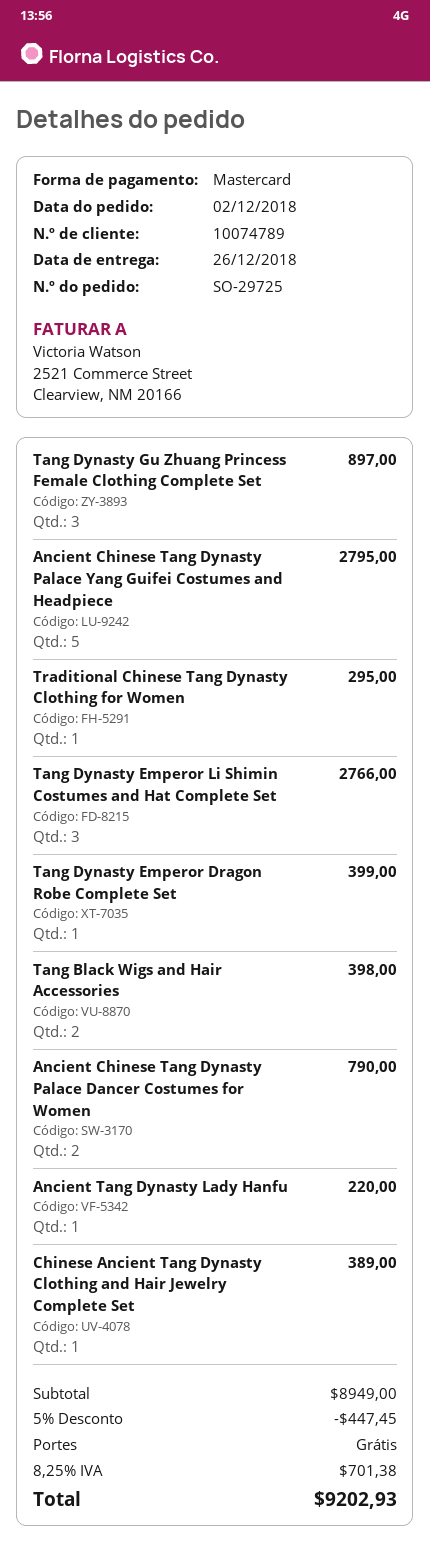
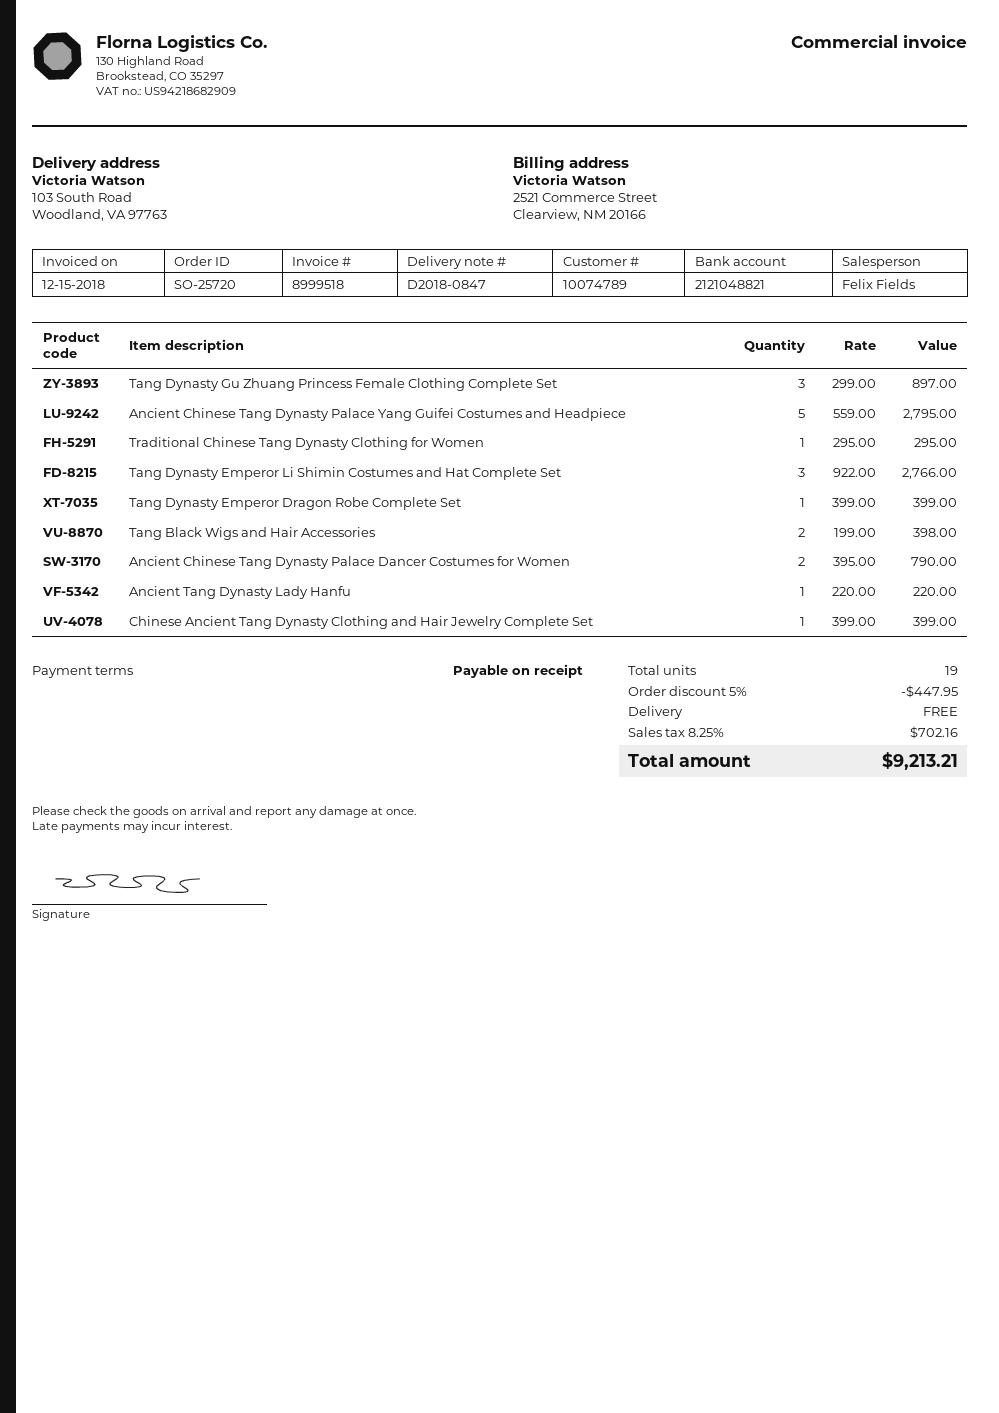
order number: SO-29725 -> SO-25720
Chinese Ancient Tang Dynasty Clothing and Hair Jewelry Complete Set: 1 for 389.00 -> 1 for 399.00
discount: 5% = 447.45 -> 5% = 447.95
tax: 8.25% = 701.38 -> 8.25% = 702.16
total: 9202.93 -> 9213.21

